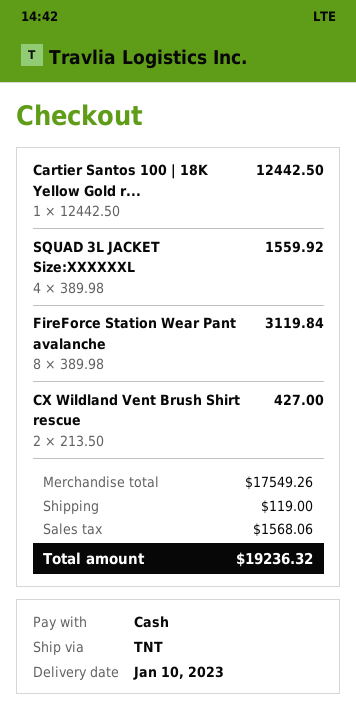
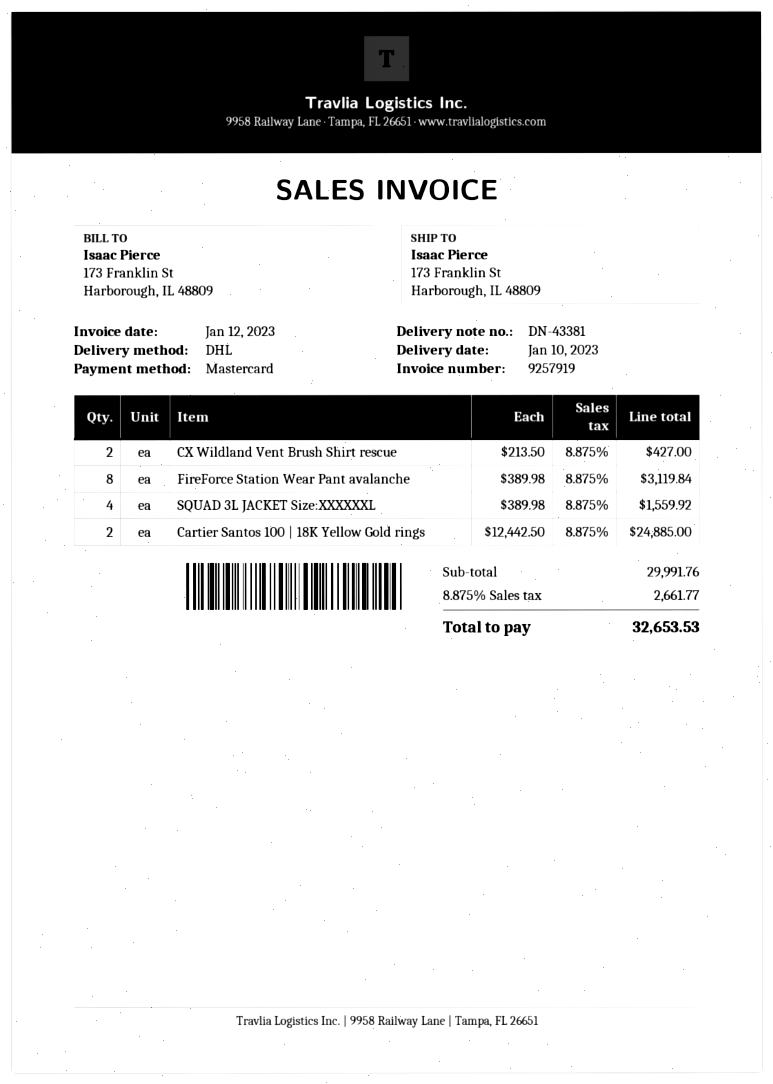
payment method: cash -> Mastercard
shipping method: TNT -> DHL
Cartier Santos 100 | 18K Yellow Gold r...: 1 x 12442.50 = 12442.50 -> 2 x 12442.50 = 24885.00
subtotal: 17549.26 -> 29991.76
shipping: 119.00 -> none
tax: 1568.06 -> 2661.77
total: 19236.32 -> 32653.53

